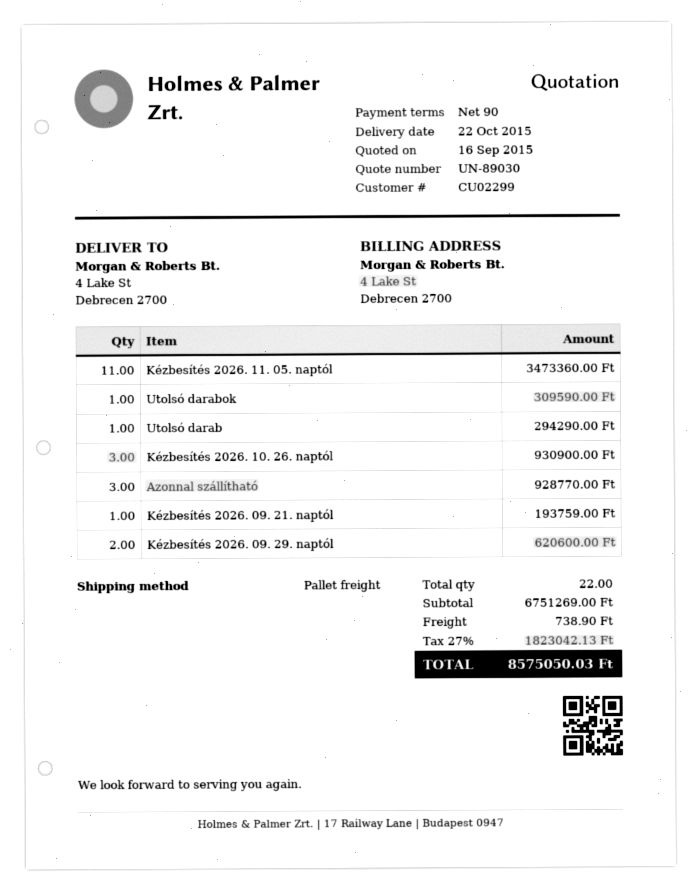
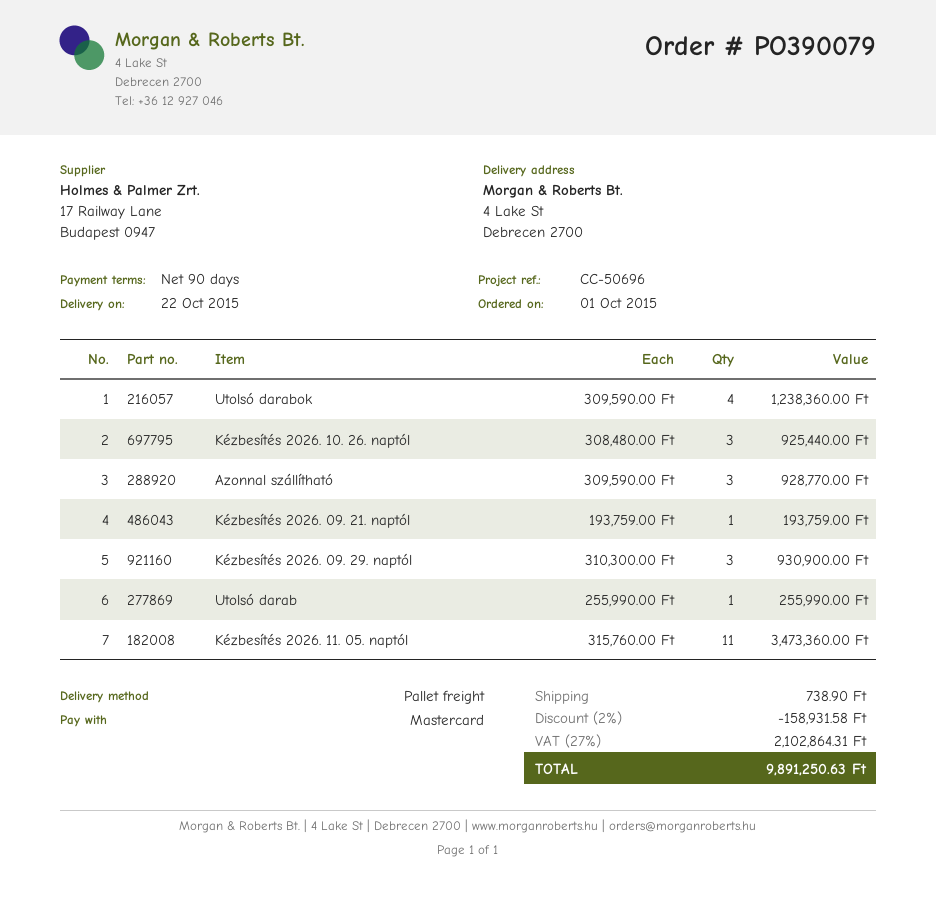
Utolsó darabok: 1 for 309590.00 -> 4 for 1238360.00
Utolsó darab: 1 for 294290.00 -> 1 for 255990.00
Kézbesítés 2026. 10. 26. naptól: 3 for 930900.00 -> 3 for 925440.00
Kézbesítés 2026. 09. 29. naptól: 2 for 620600.00 -> 3 for 930900.00
discount: none -> 2% = 158931.58
tax: 27% = 1823042.13 -> 27% = 2102864.31
total: 8575050.03 -> 9891250.63

